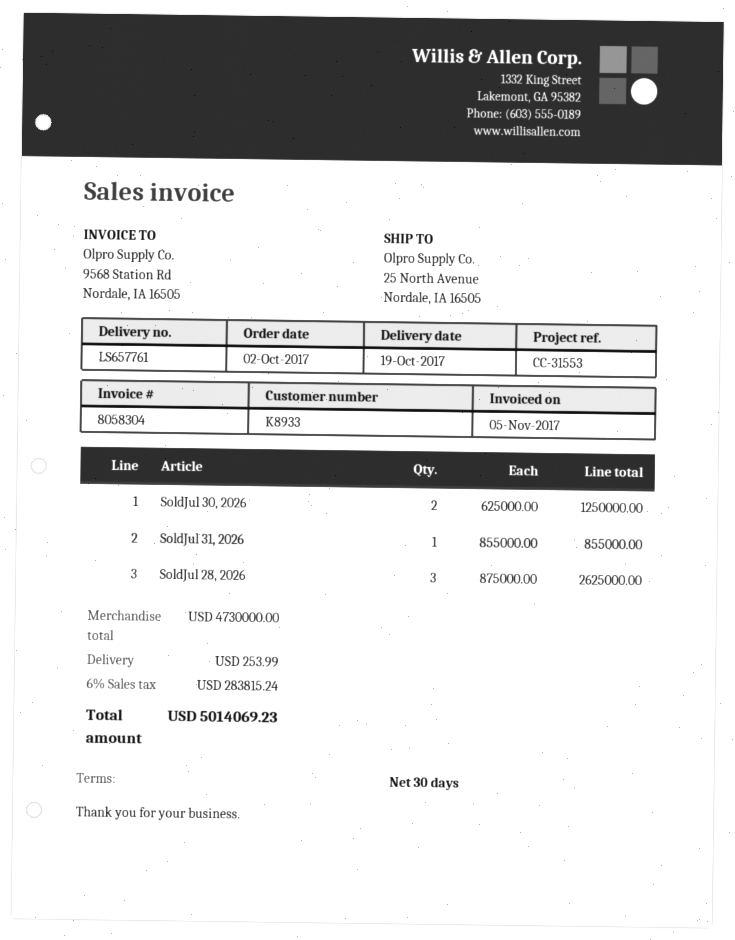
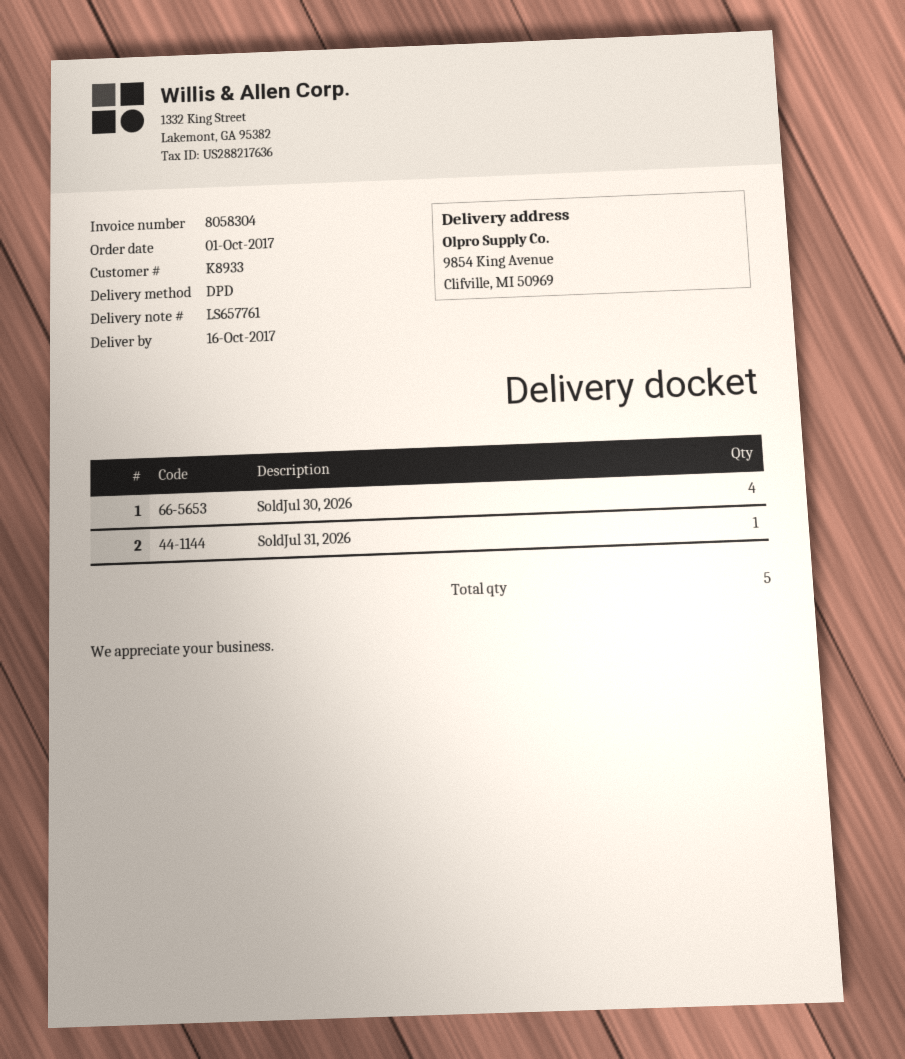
order date: 2017-10-02 -> 2017-10-01
delivery date: 2017-10-19 -> 2017-10-16
ship to: 25 North Avenue, Nordale, IA 16505 -> 9854 King Avenue, Clifville, MI 50969
SoldJul 30, 2026: 2 -> 4
SoldJul 28, 2026: 3 -> none

